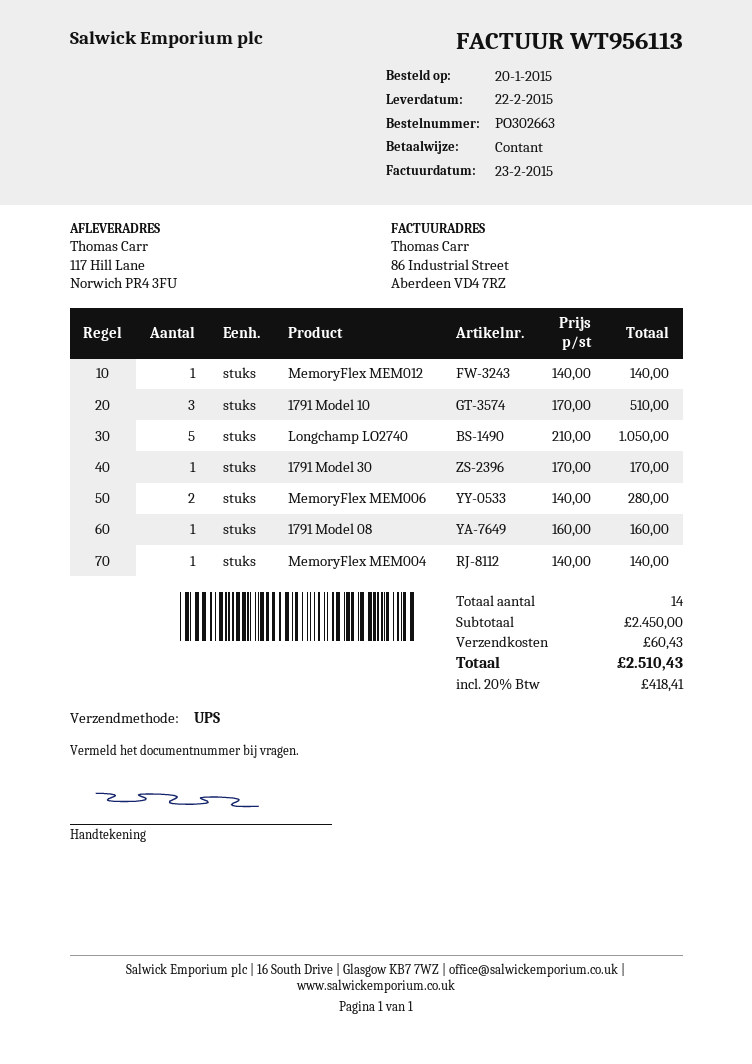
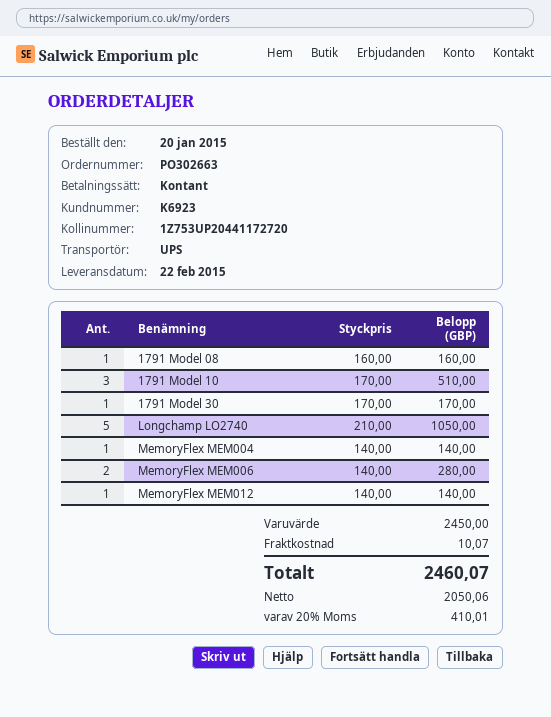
shipping: 60.43 -> 10.07
tax: 20% = 418.41 -> 20% = 410.01
total: 2510.43 -> 2460.07

